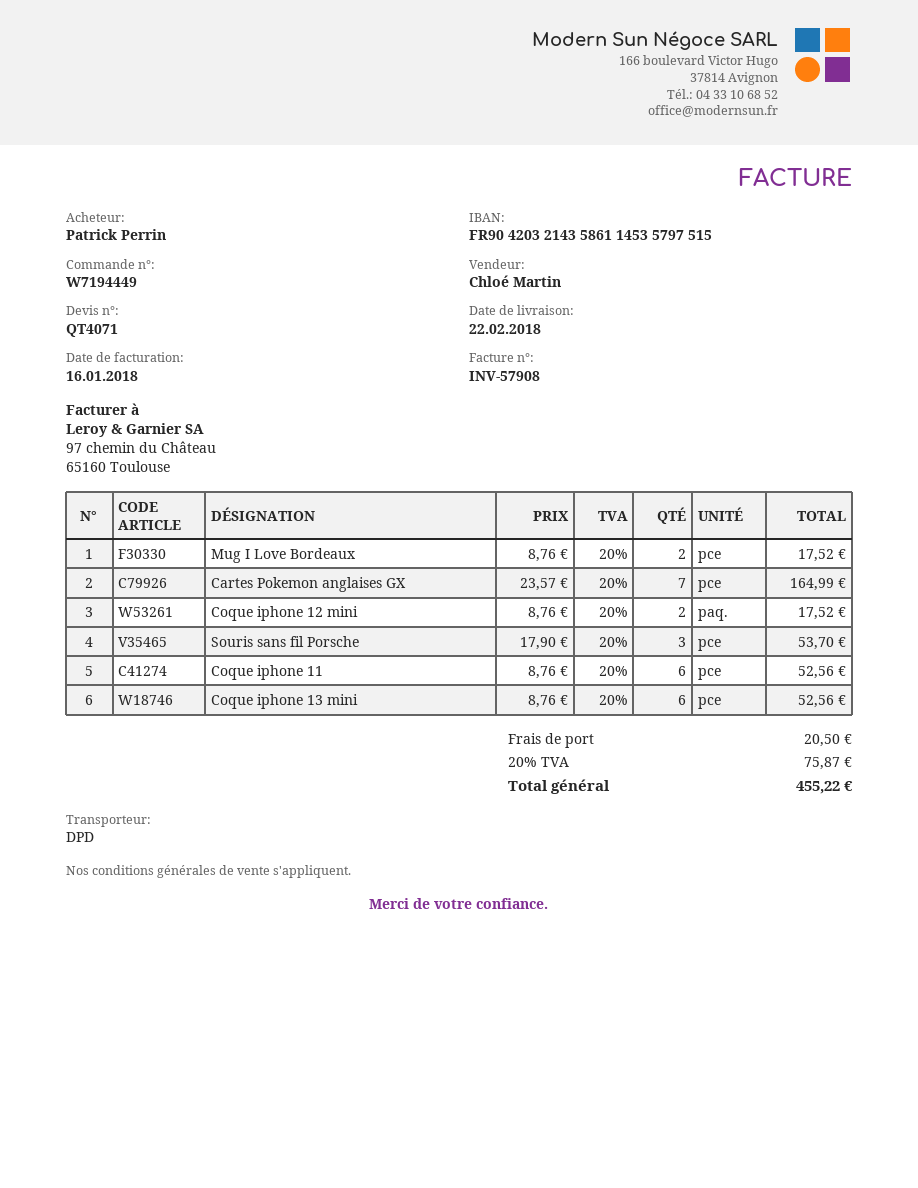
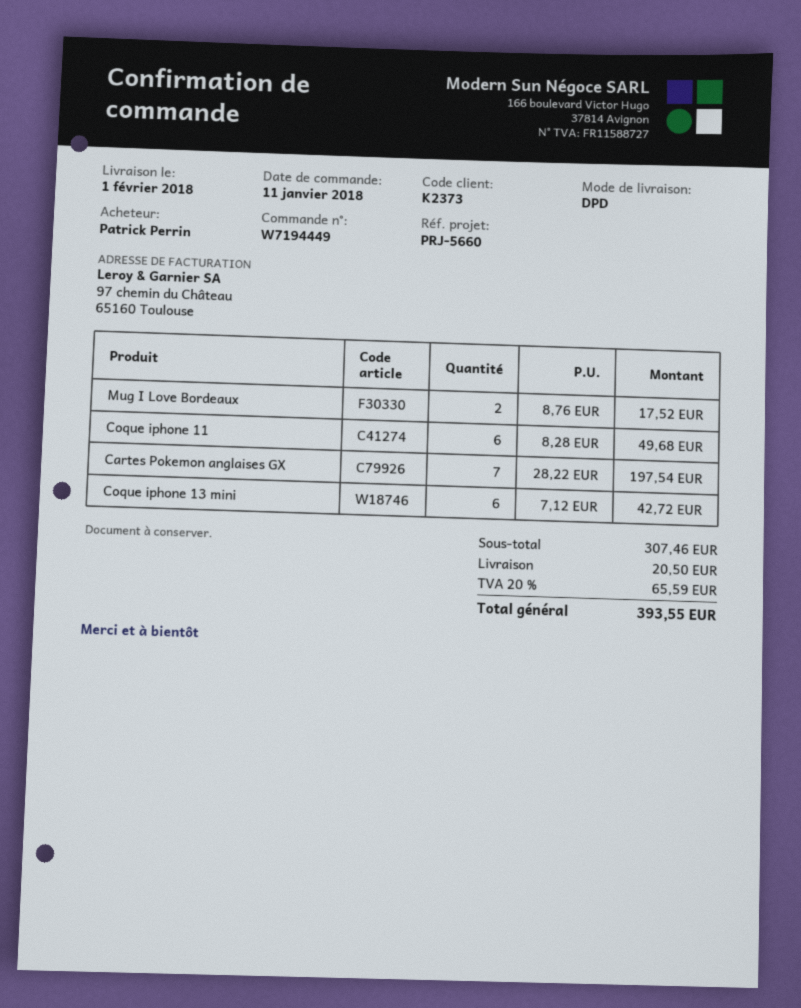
delivery date: 2018-02-22 -> 2018-02-01
Cartes Pokemon anglaises GX: 7 x 23.57 = 164.99 -> 7 x 28.22 = 197.54
Coque iphone 12 mini: 2 x 8.76 = 17.52 -> none
Souris sans fil Porsche: 3 x 17.90 = 53.70 -> none
Coque iphone 11: 6 x 8.76 = 52.56 -> 6 x 8.28 = 49.68
Coque iphone 13 mini: 6 x 8.76 = 52.56 -> 6 x 7.12 = 42.72
tax: 20% = 75.87 -> 20% = 65.59
total: 455.22 -> 393.55

